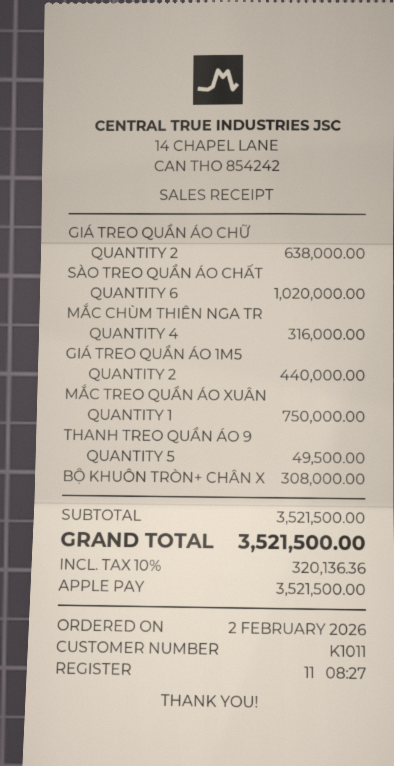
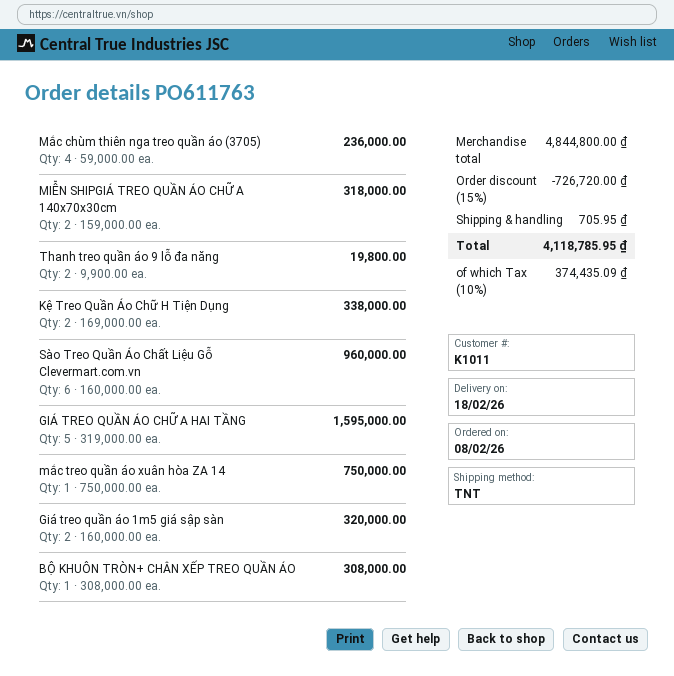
order date: 2026-02-02 -> 2026-02-08
GIÁ TREO QUẦN ÁO CHỮ: 2 for 638000.00 -> 5 for 1595000.00
SÀO TREO QUẦN ÁO CHẤT: 6 for 1020000.00 -> 6 for 960000.00
MẮC CHÙM THIÊN NGA TR: 4 for 316000.00 -> 4 for 236000.00
GIÁ TREO QUẦN ÁO 1M5: 2 for 440000.00 -> 2 for 320000.00
THANH TREO QUẦN ÁO 9: 5 for 49500.00 -> 2 for 19800.00
MIỄN SHIPGIÁ TREO QUẦN ÁO CHỮ A 140x70x30cm: none -> 2 for 318000.00
Kệ Treo Quần Áo Chữ H Tiện Dụng: none -> 2 for 338000.00
subtotal: 3521500.00 -> 4844800.00
discount: none -> 15% = 726720.00
shipping: none -> 705.95
tax: 10% = 320136.36 -> 10% = 374435.09
total: 3521500.00 -> 4118785.95

